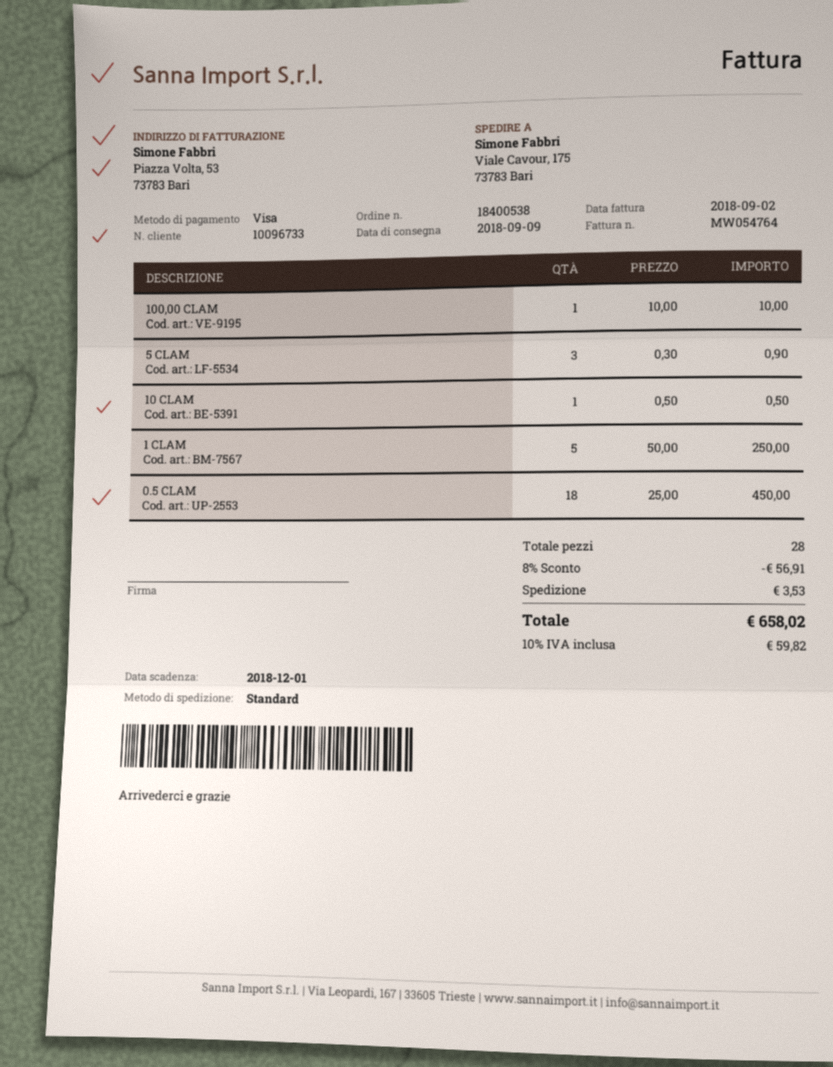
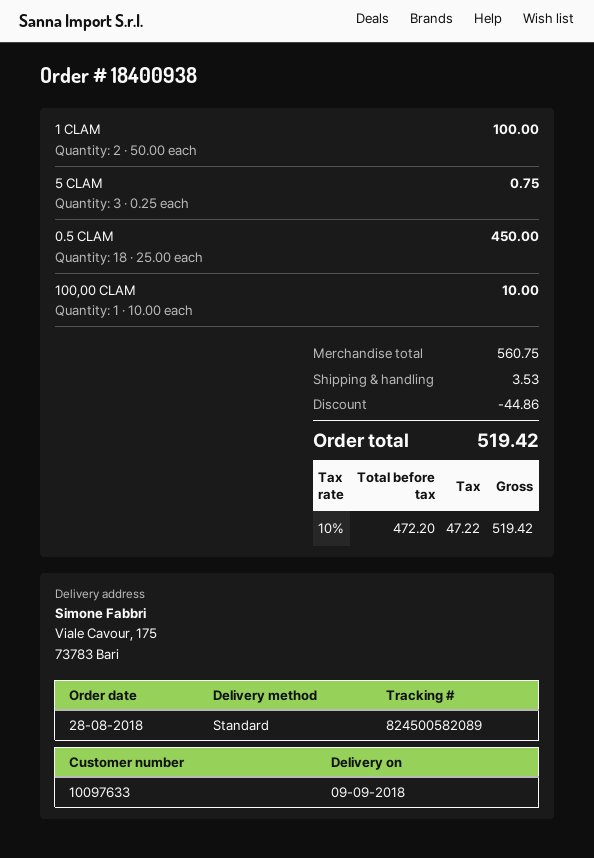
order number: 18400538 -> 18400938
customer number: 10096733 -> 10097633
5 CLAM: 3 x 0.30 = 0.90 -> 3 x 0.25 = 0.75
10 CLAM: 1 x 0.50 = 0.50 -> none
1 CLAM: 5 x 50.00 = 250.00 -> 2 x 50.00 = 100.00
discount: 56.91 -> 44.86
tax: 10% = 59.82 -> 10% = 47.22
total: 658.02 -> 519.42

